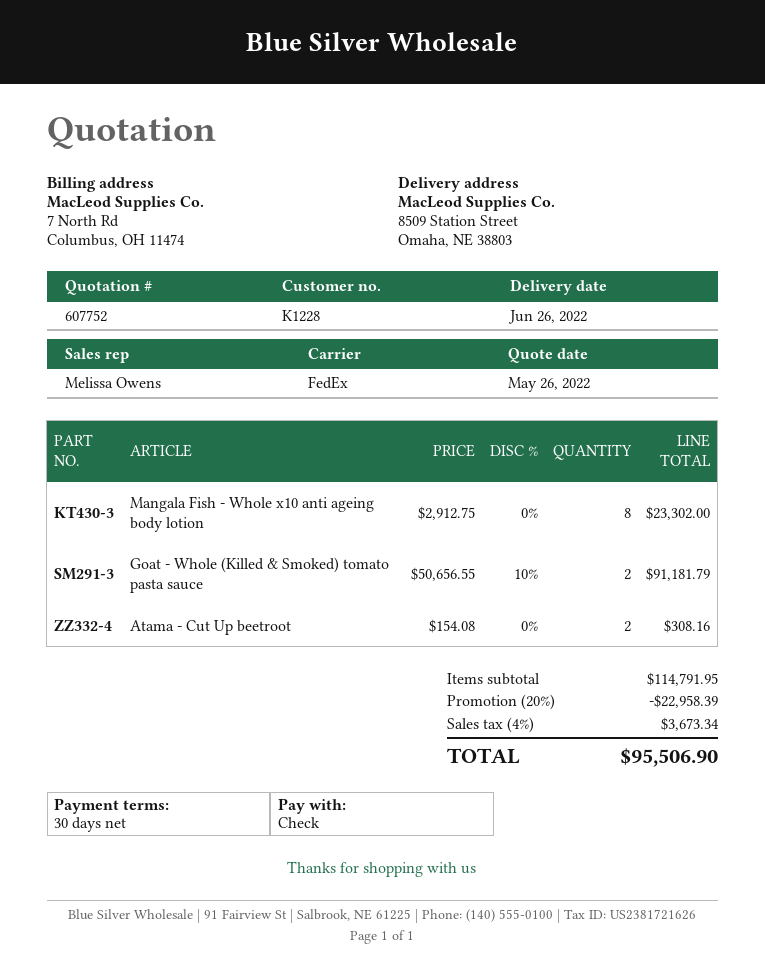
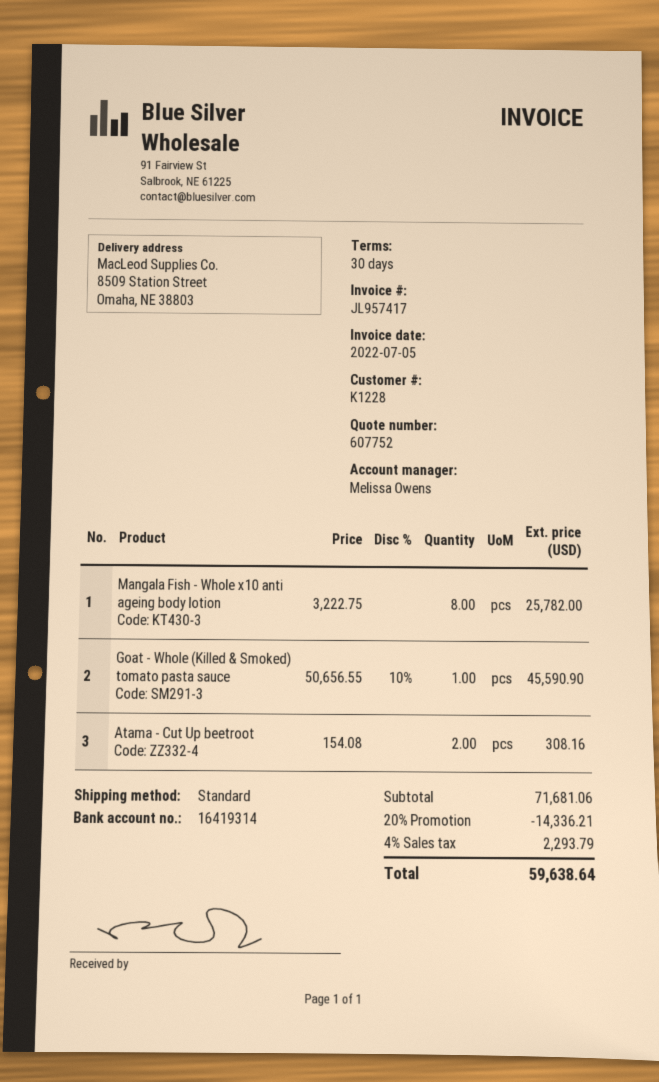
shipping method: FedEx -> standard
Mangala Fish - Whole x10 anti ageing body lotion: 8 x 2912.75 = 23302.00 -> 8 x 3222.75 = 25782.00
Goat - Whole (Killed & Smoked) tomato pasta sauce: 2 x 50656.55 - 10% = 91181.79 -> 1 x 50656.55 - 10% = 45590.90
subtotal: 114791.95 -> 71681.06
discount: 20% = 22958.39 -> 20% = 14336.21
tax: 4% = 3673.34 -> 4% = 2293.79
total: 95506.90 -> 59638.64

